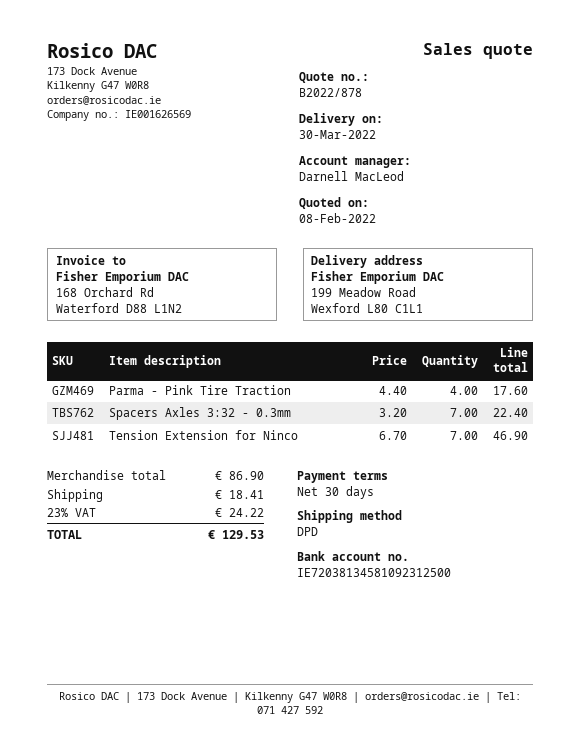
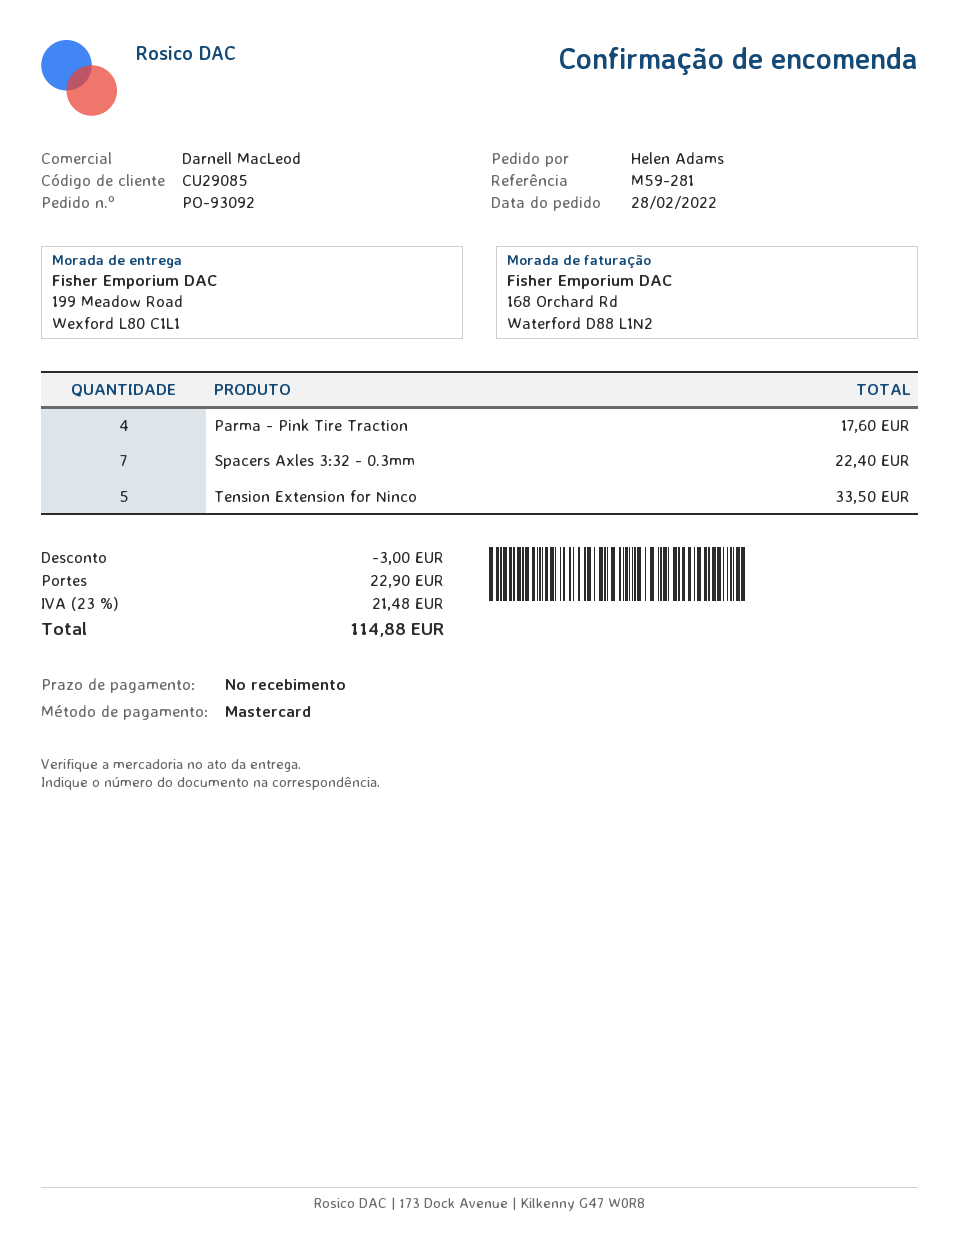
payment terms: 30 days -> on receipt
Tension Extension for Ninco: 7 for 46.90 -> 5 for 33.50
discount: none -> 3.00
shipping: 18.41 -> 22.90
tax: 23% = 24.22 -> 23% = 21.48
total: 129.53 -> 114.88

